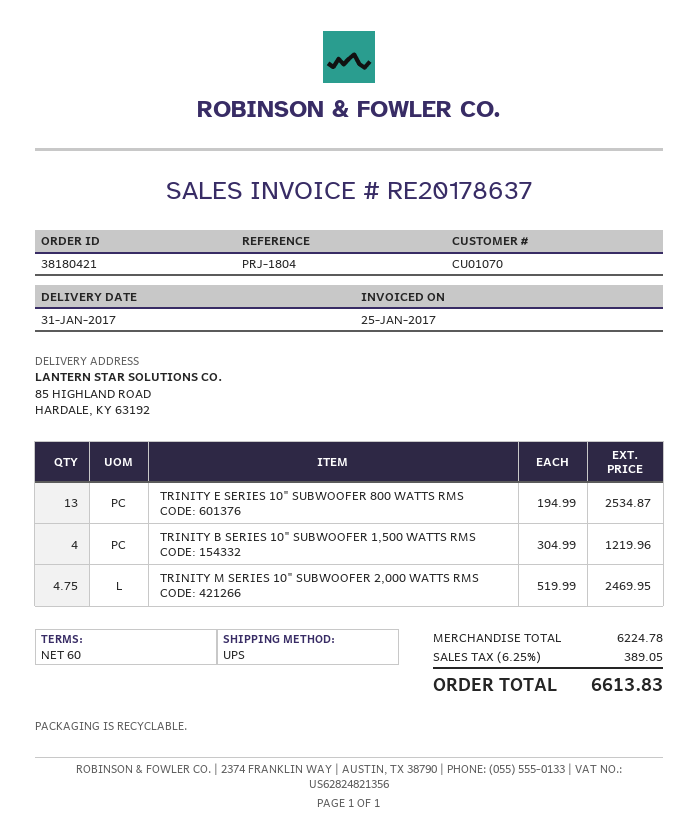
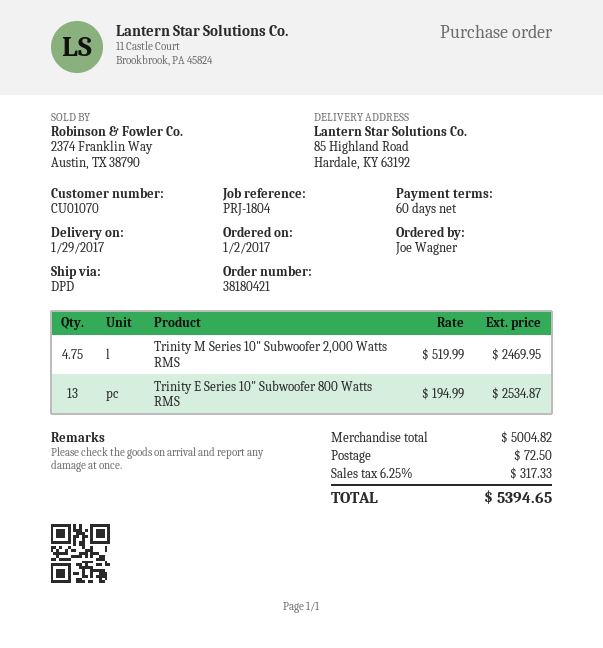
delivery date: 2017-01-31 -> 2017-01-29
shipping method: UPS -> DPD
TRINITY B SERIES 10" SUBWOOFER 1,500 WATTS RMS: 4 x 304.99 = 1219.96 -> none
subtotal: 6224.78 -> 5004.82
shipping: none -> 72.50
tax: 6.25% = 389.05 -> 6.25% = 317.33
total: 6613.83 -> 5394.65

